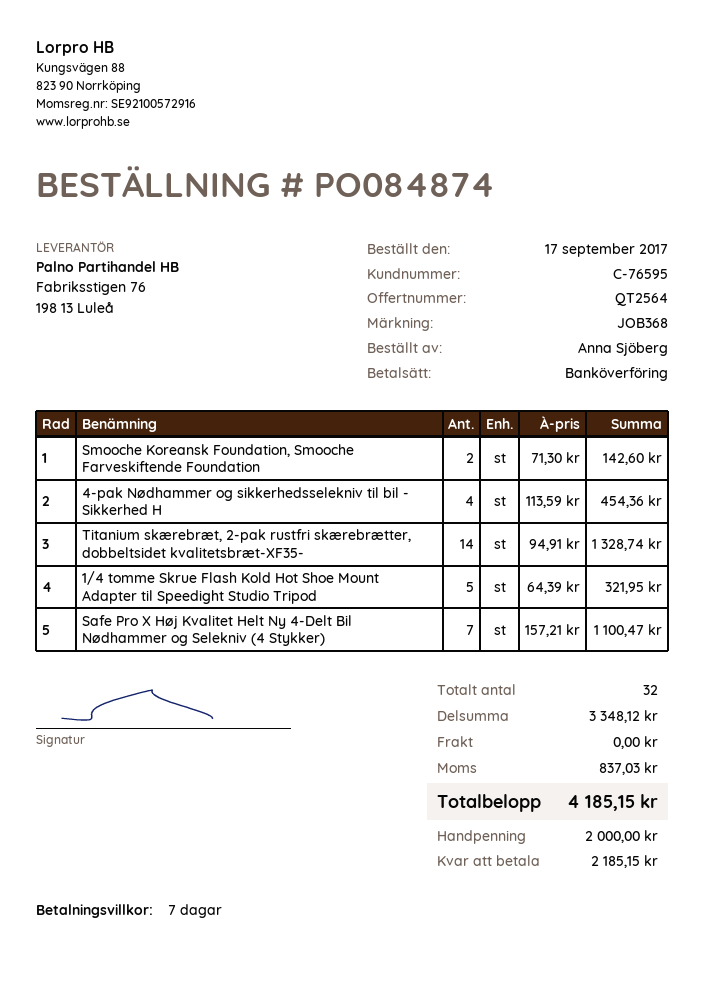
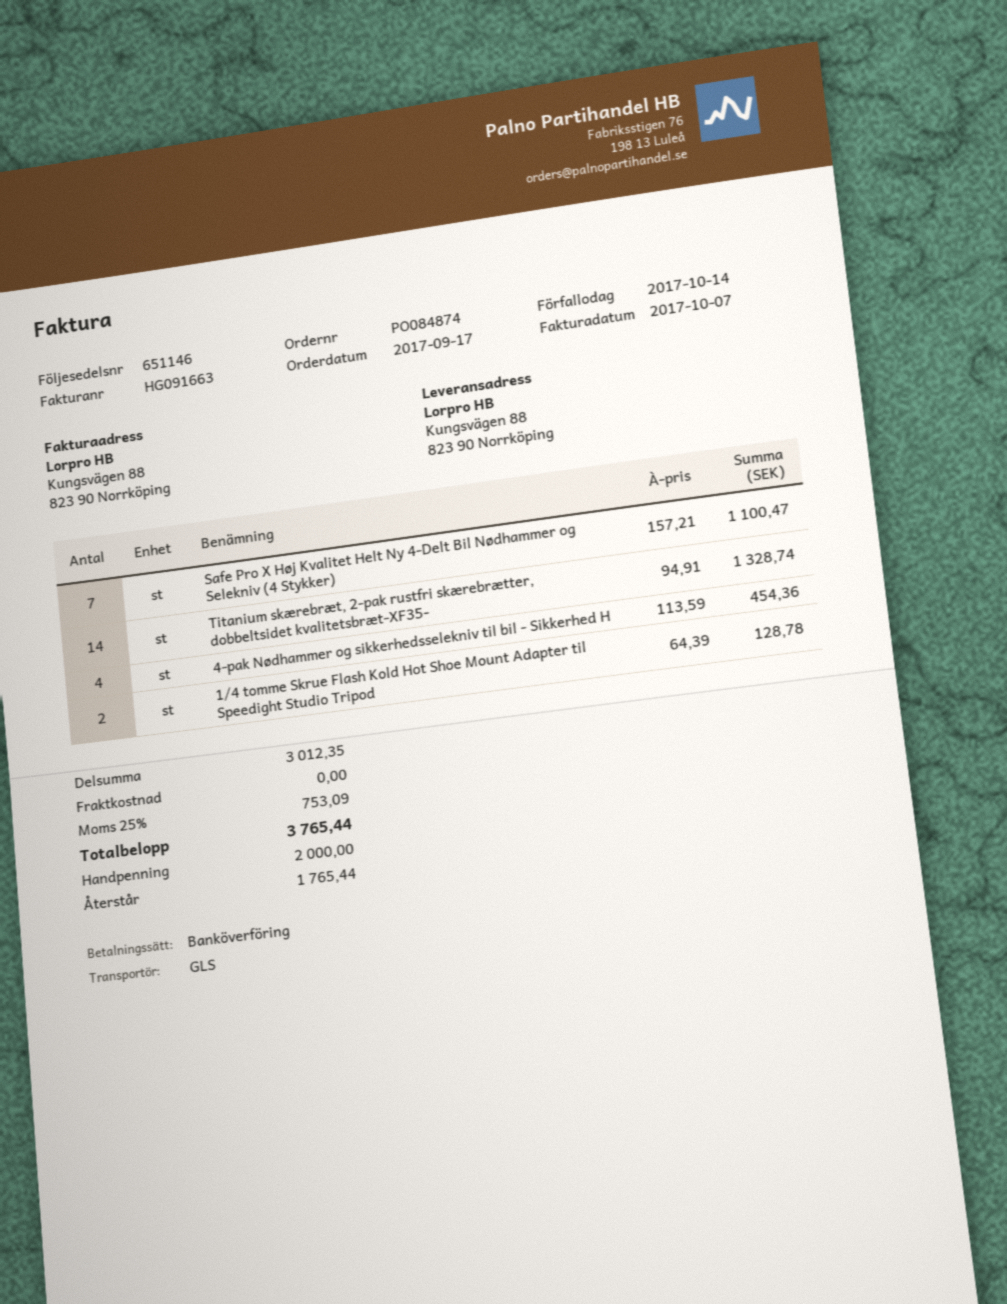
Smooche Koreansk Foundation, Smooche Farveskiftende Foundation: 2 x 71.30 = 142.60 -> none
1/4 tomme Skrue Flash Kold Hot Shoe Mount Adapter til Speedight Studio Tripod: 5 x 64.39 = 321.95 -> 2 x 64.39 = 128.78
subtotal: 3348.12 -> 3012.35
tax: 837.03 -> 753.09
total: 4185.15 -> 3765.44
balance: 2185.15 -> 1765.44

